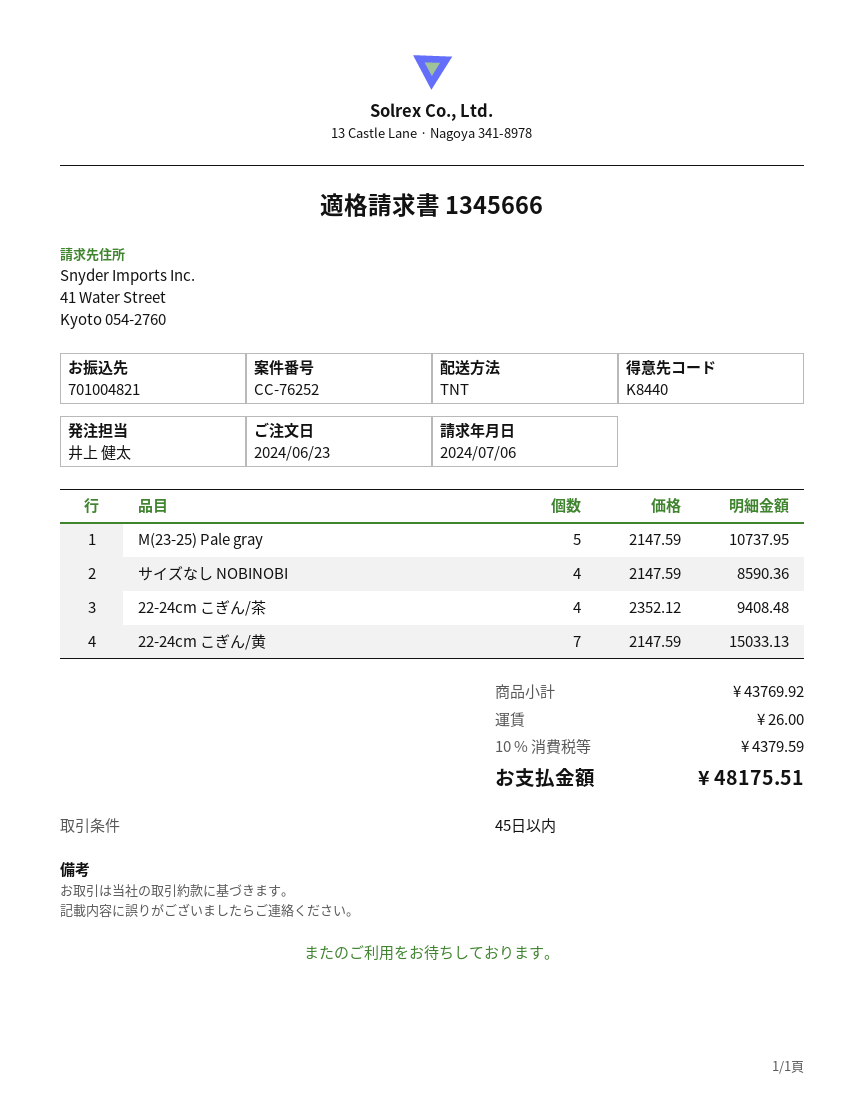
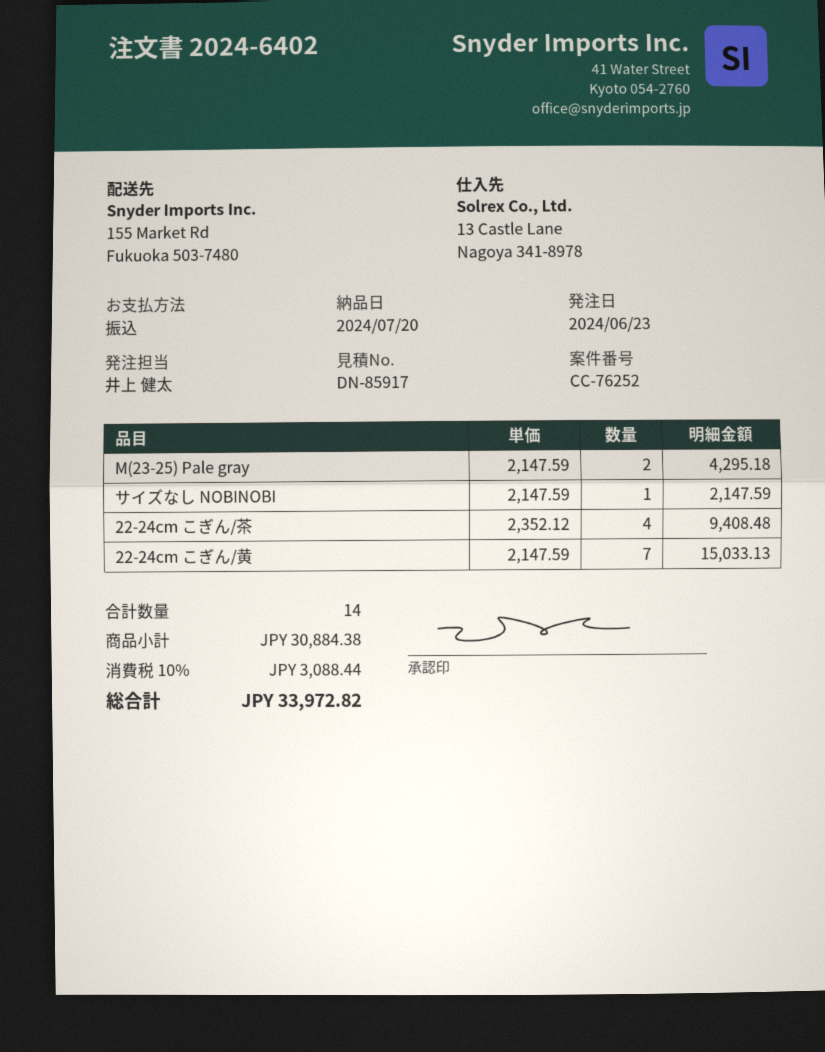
M(23-25) Pale gray: 5 x 2147.59 = 10737.95 -> 2 x 2147.59 = 4295.18
サイズなし NOBINOBI: 4 x 2147.59 = 8590.36 -> 1 x 2147.59 = 2147.59
subtotal: 43769.92 -> 30884.38
shipping: 26.00 -> none
tax: 10% = 4379.59 -> 10% = 3088.44
total: 48175.51 -> 33972.82

